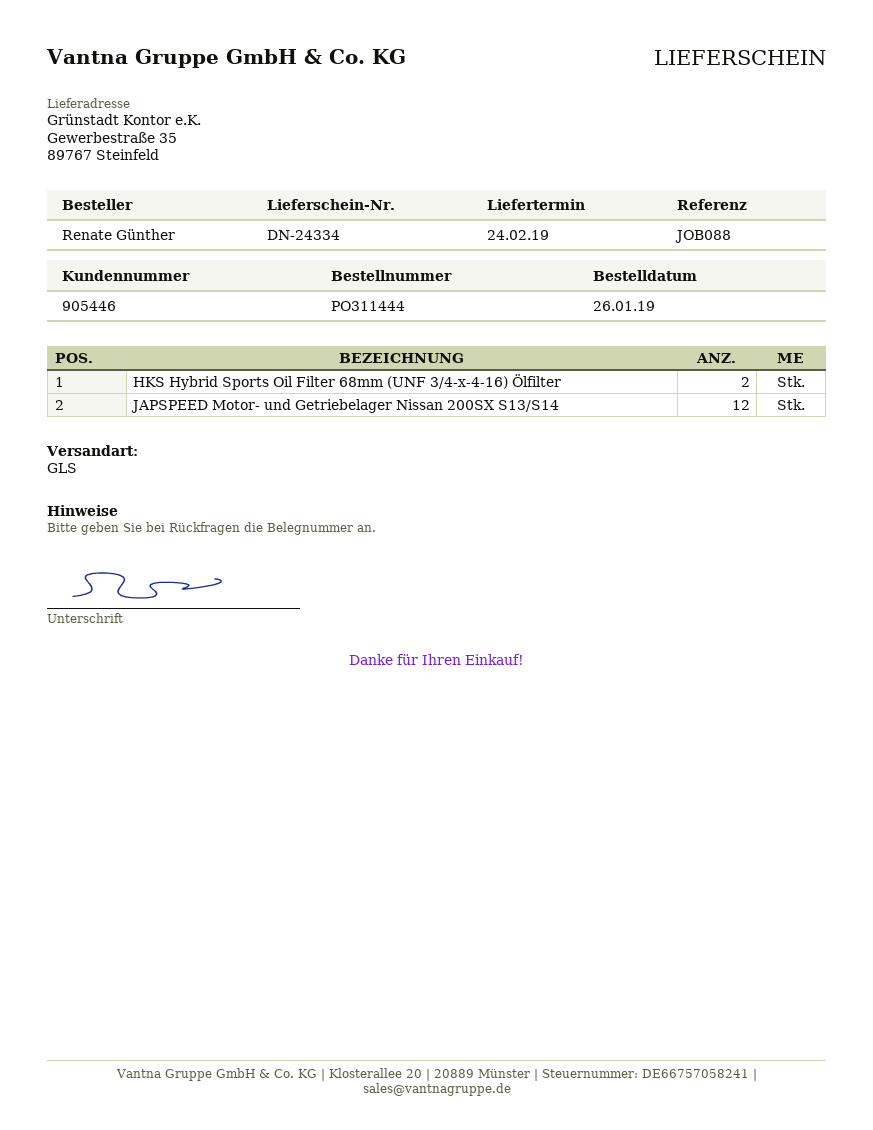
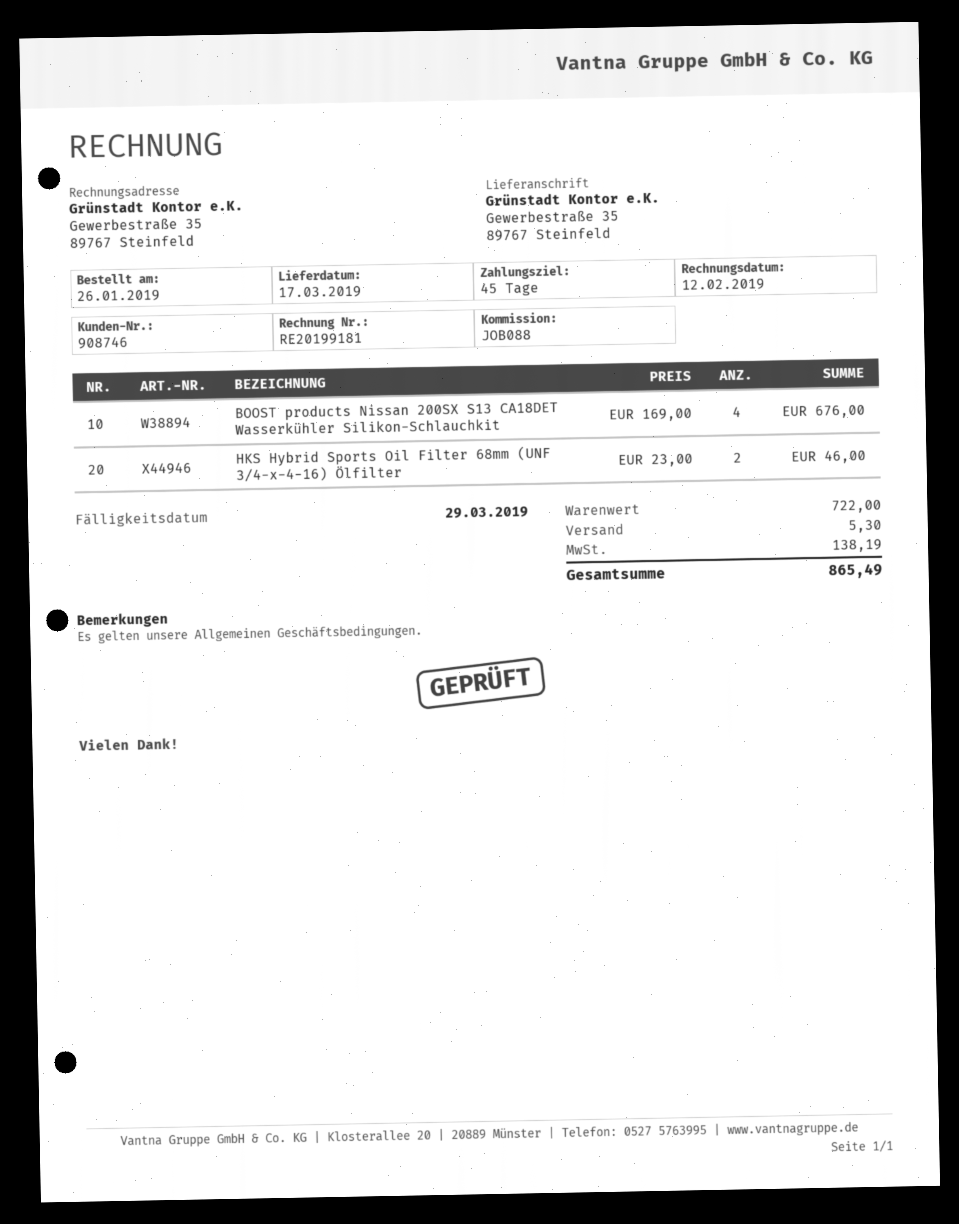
delivery date: 2019-02-24 -> 2019-03-17
customer number: 905446 -> 908746
JAPSPEED Motor- und Getriebelager Nissan 200SX S13/S14: 12 -> none
BOOST products Nissan 200SX S13 CA18DET Wasserkühler Silikon-Schlauchkit: none -> 4

